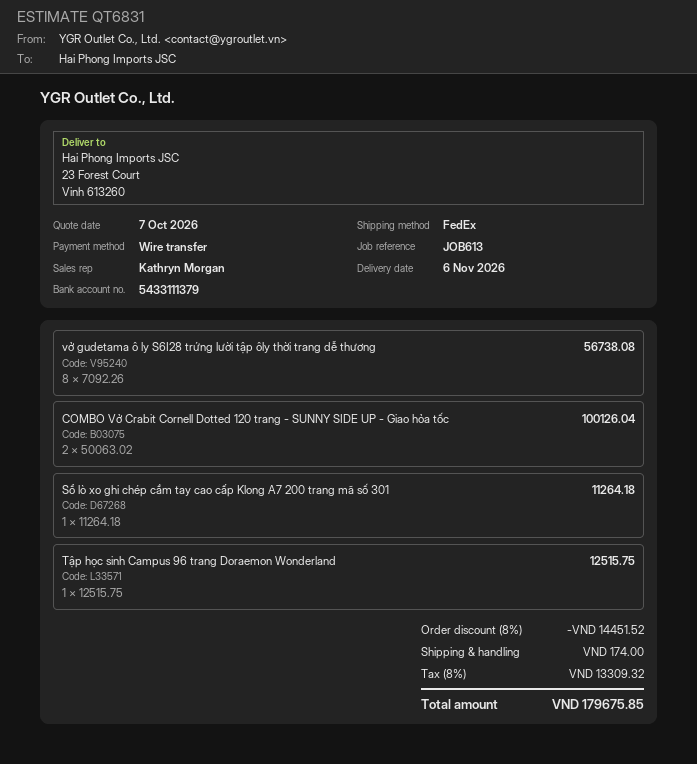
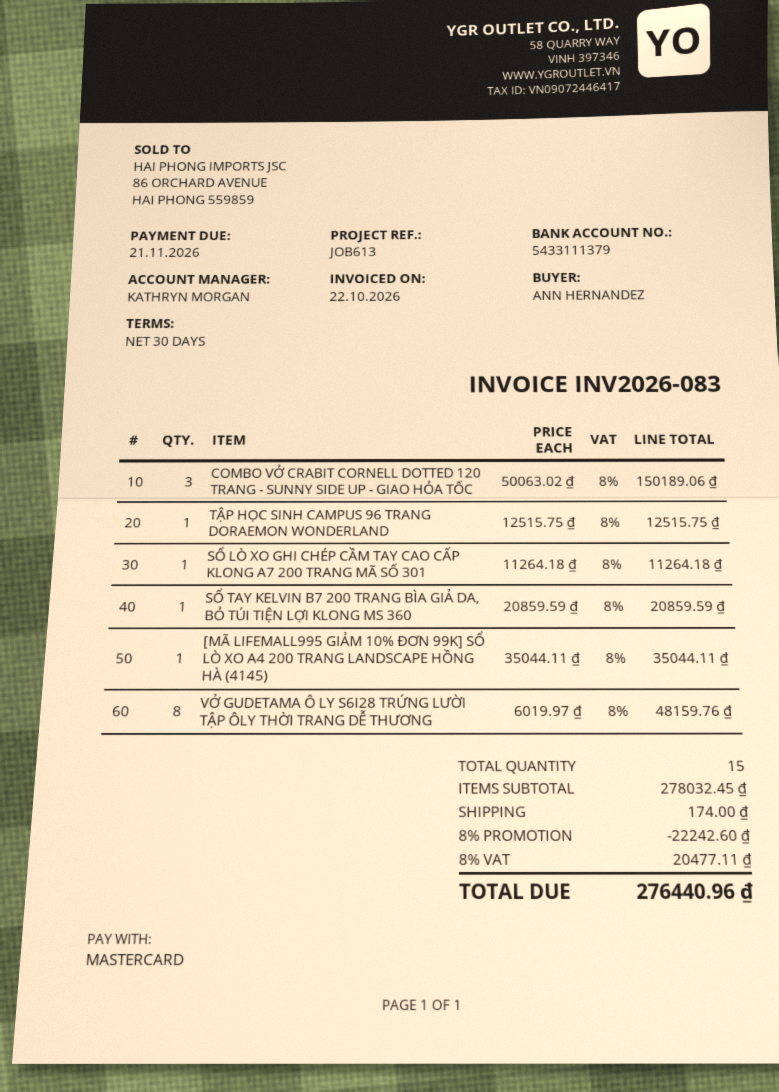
payment method: bank transfer -> Mastercard
vở gudetama ô ly S6I28 trứng lười tập ôly thời trang dễ thương: 8 x 7092.26 = 56738.08 -> 8 x 6019.97 = 48159.76
COMBO Vở Crabit Cornell Dotted 120 trang - SUNNY SIDE UP - Giao hỏa tốc: 2 x 50063.02 = 100126.04 -> 3 x 50063.02 = 150189.06
SỔ TAY KELVIN B7 200 TRANG BÌA GIẢ DA, BỎ TÚI TIỆN LỢI KLONG MS 360: none -> 1 x 20859.59 = 20859.59
[MÃ LIFEMALL995 GIẢM 10% ĐƠN 99K] SỔ LÒ XO A4 200 TRANG LANDSCAPE HỒNG HÀ (4145): none -> 1 x 35044.11 = 35044.11
discount: 8% = 14451.52 -> 8% = 22242.60
tax: 8% = 13309.32 -> 8% = 20477.11
total: 179675.85 -> 276440.96

